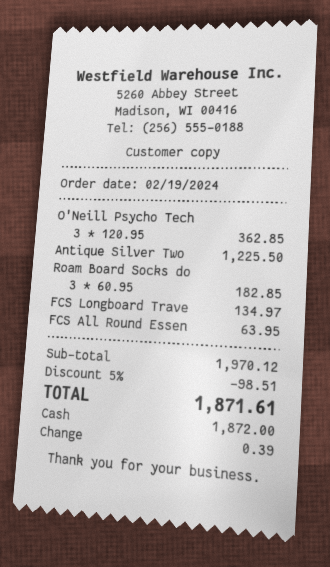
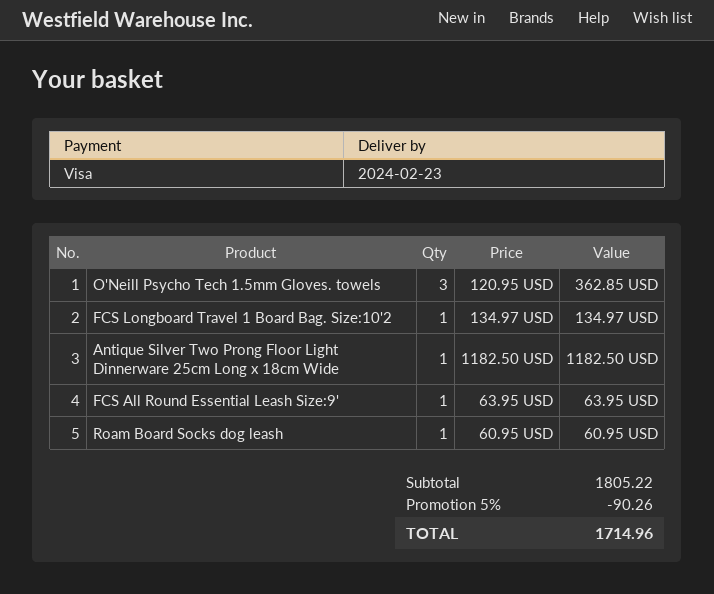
payment method: cash -> Visa
Antique Silver Two: 1 x 1225.50 = 1225.50 -> 1 x 1182.50 = 1182.50
Roam Board Socks do: 3 x 60.95 = 182.85 -> 1 x 60.95 = 60.95
subtotal: 1970.12 -> 1805.22
discount: 5% = 98.51 -> 5% = 90.26
total: 1871.61 -> 1714.96

